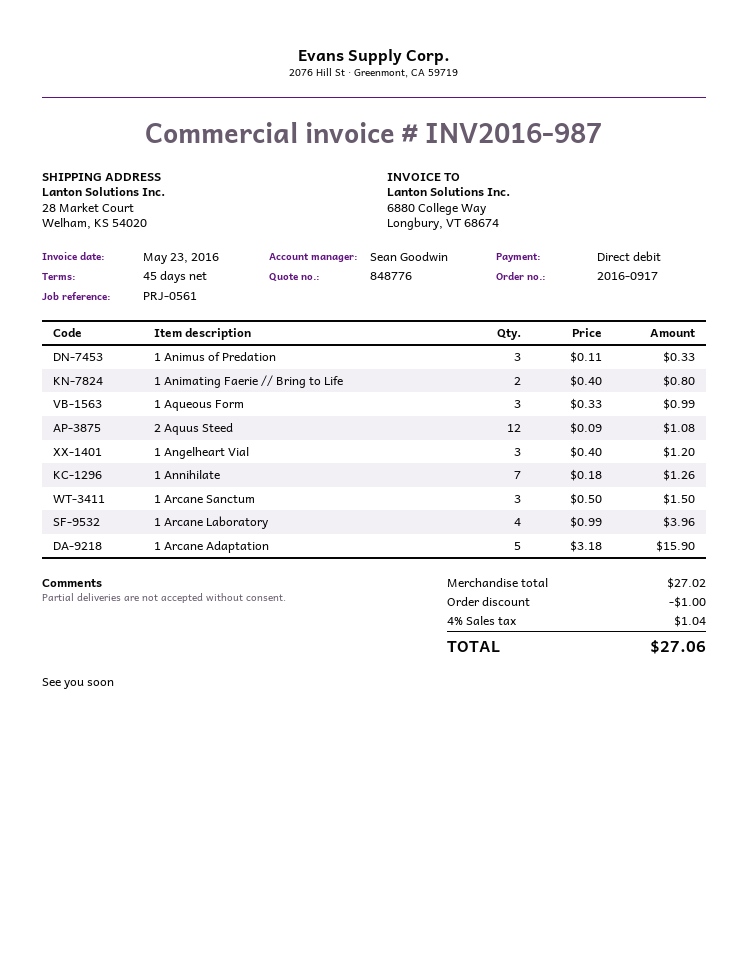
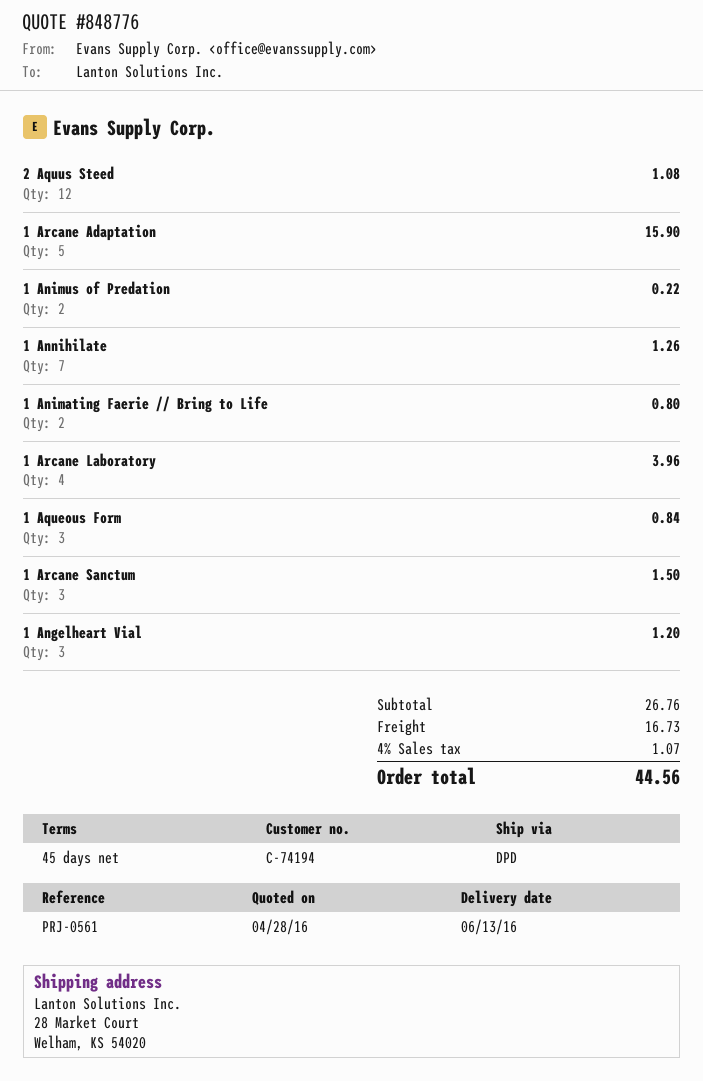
1 Animus of Predation: 3 for 0.33 -> 2 for 0.22
1 Aqueous Form: 3 for 0.99 -> 3 for 0.84
subtotal: 27.02 -> 26.76
discount: 1.00 -> none
shipping: none -> 16.73
tax: 4% = 1.04 -> 4% = 1.07
total: 27.06 -> 44.56

